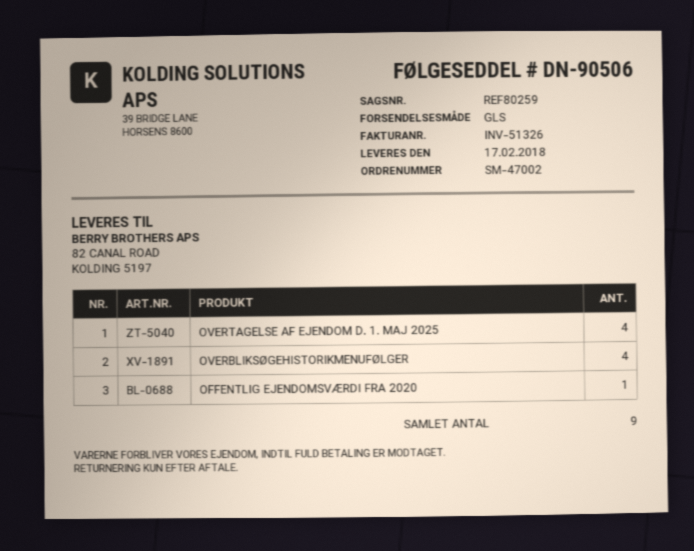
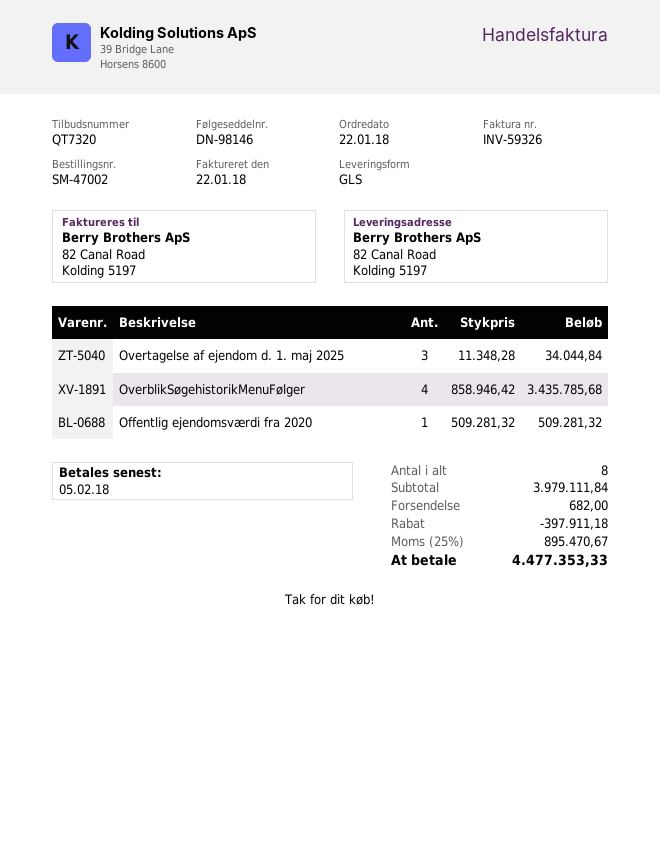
delivery note number: DN-90506 -> DN-98146
invoice number: INV-51326 -> INV-59326
OVERTAGELSE AF EJENDOM D. 1. MAJ 2025: 4 -> 3
total quantity: 9 -> 8

